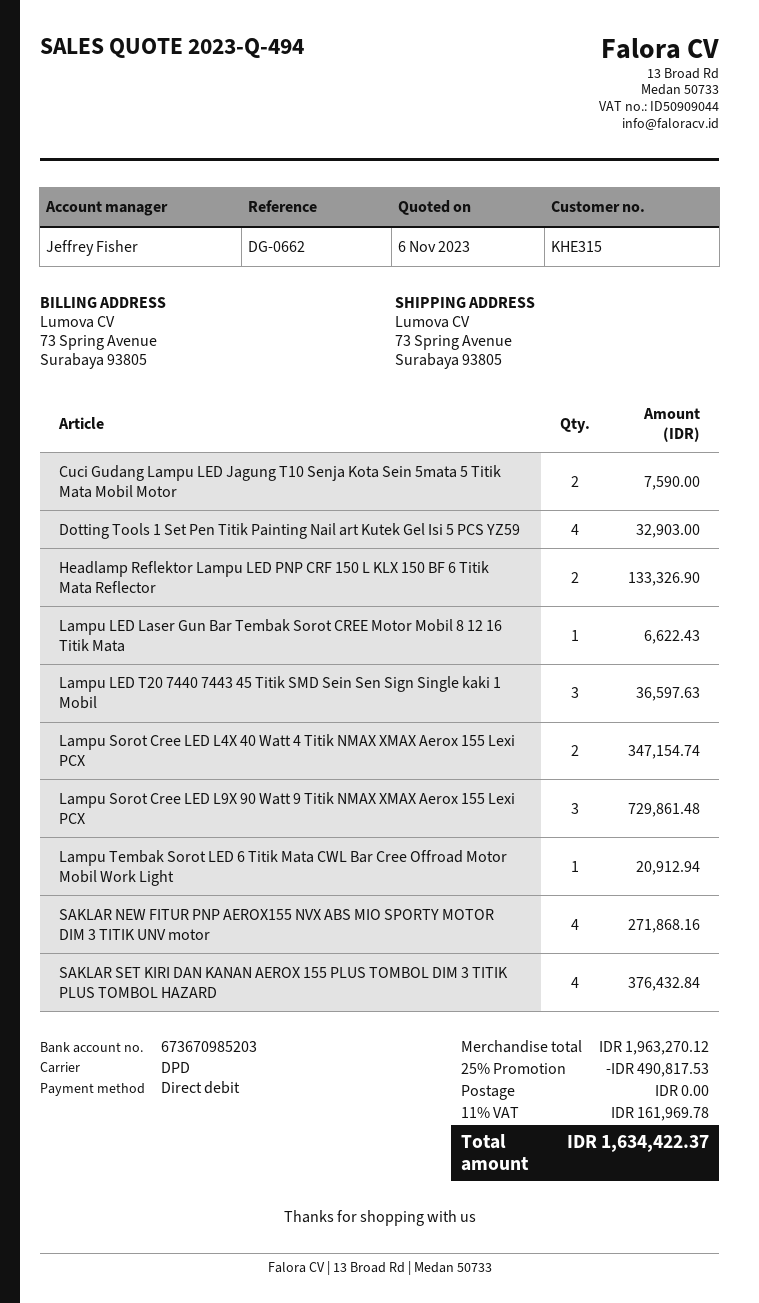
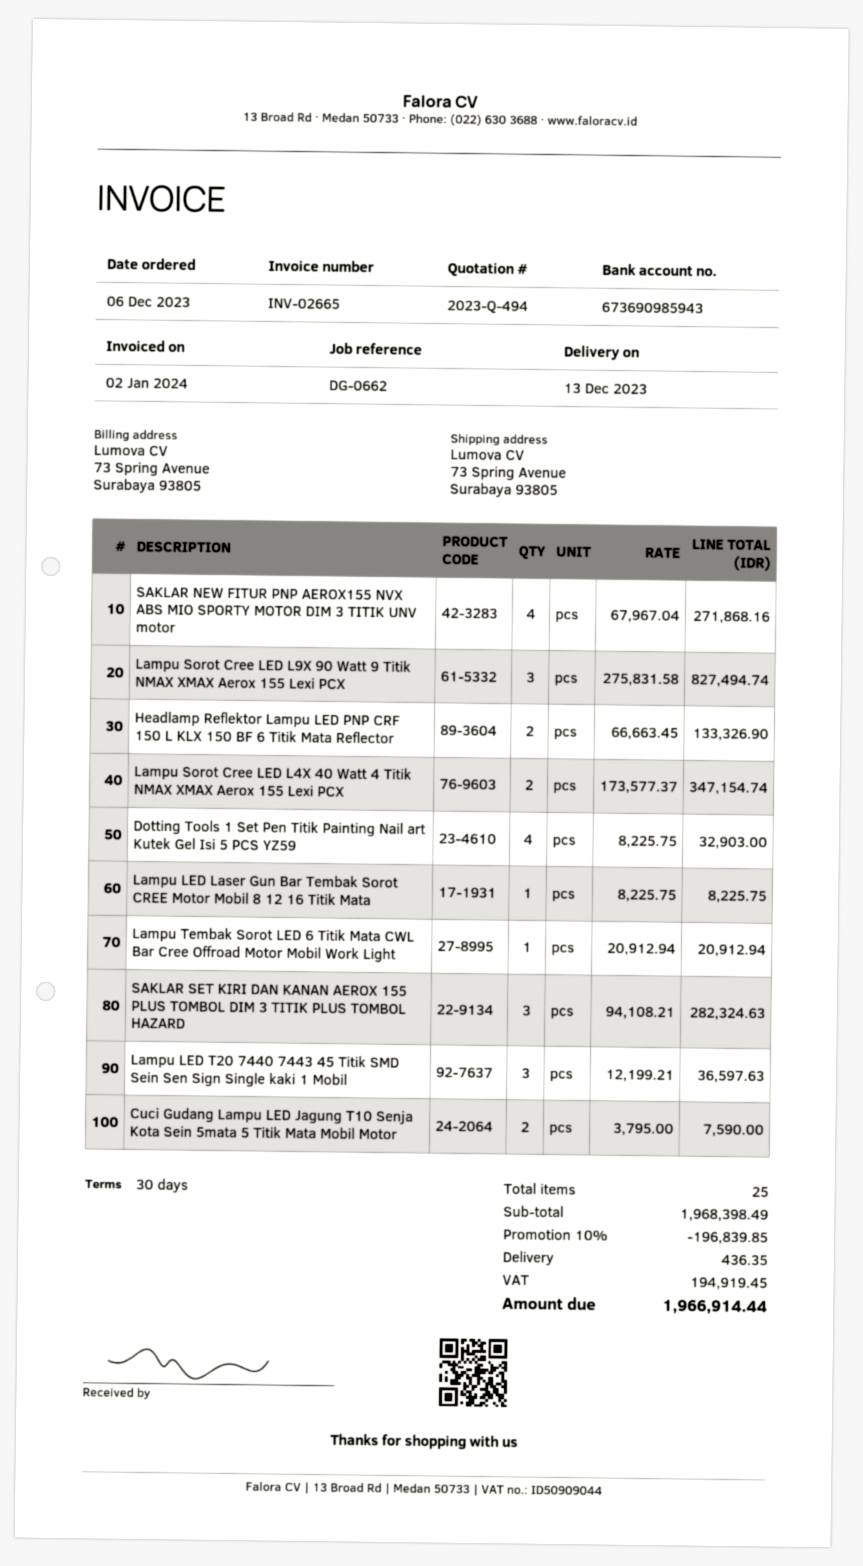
bank account: 673670985203 -> 673690985943
Lampu LED Laser Gun Bar Tembak Sorot CREE Motor Mobil 8 12 16 Titik Mata: 1 for 6622.43 -> 1 for 8225.75
Lampu Sorot Cree LED L9X 90 Watt 9 Titik NMAX XMAX Aerox 155 Lexi PCX: 3 for 729861.48 -> 3 for 827494.74
SAKLAR SET KIRI DAN KANAN AEROX 155 PLUS TOMBOL DIM 3 TITIK PLUS TOMBOL HAZARD: 4 for 376432.84 -> 3 for 282324.63
subtotal: 1963270.12 -> 1968398.49
discount: 25% = 490817.53 -> 10% = 196839.85
shipping: 0.00 -> 436.35
tax: 161969.78 -> 194919.45
total: 1634422.37 -> 1966914.44

